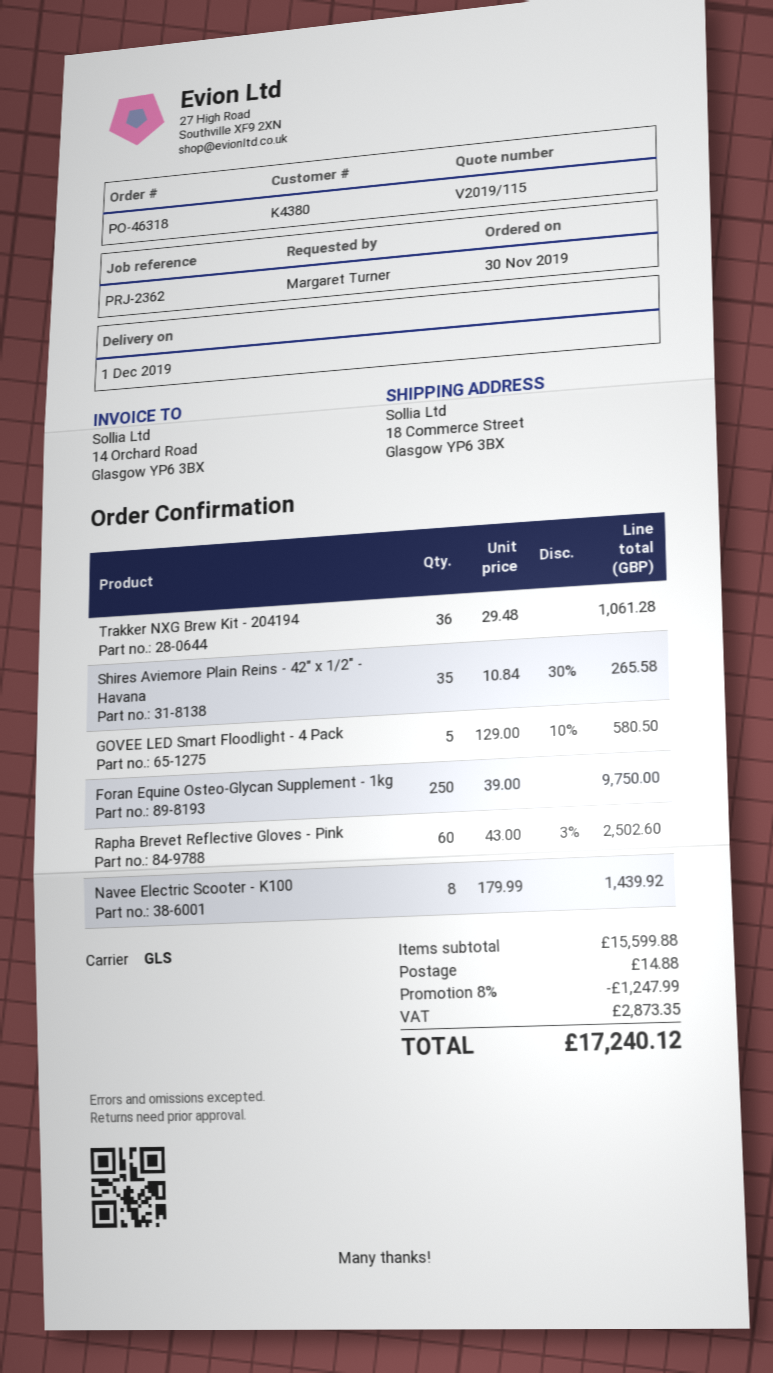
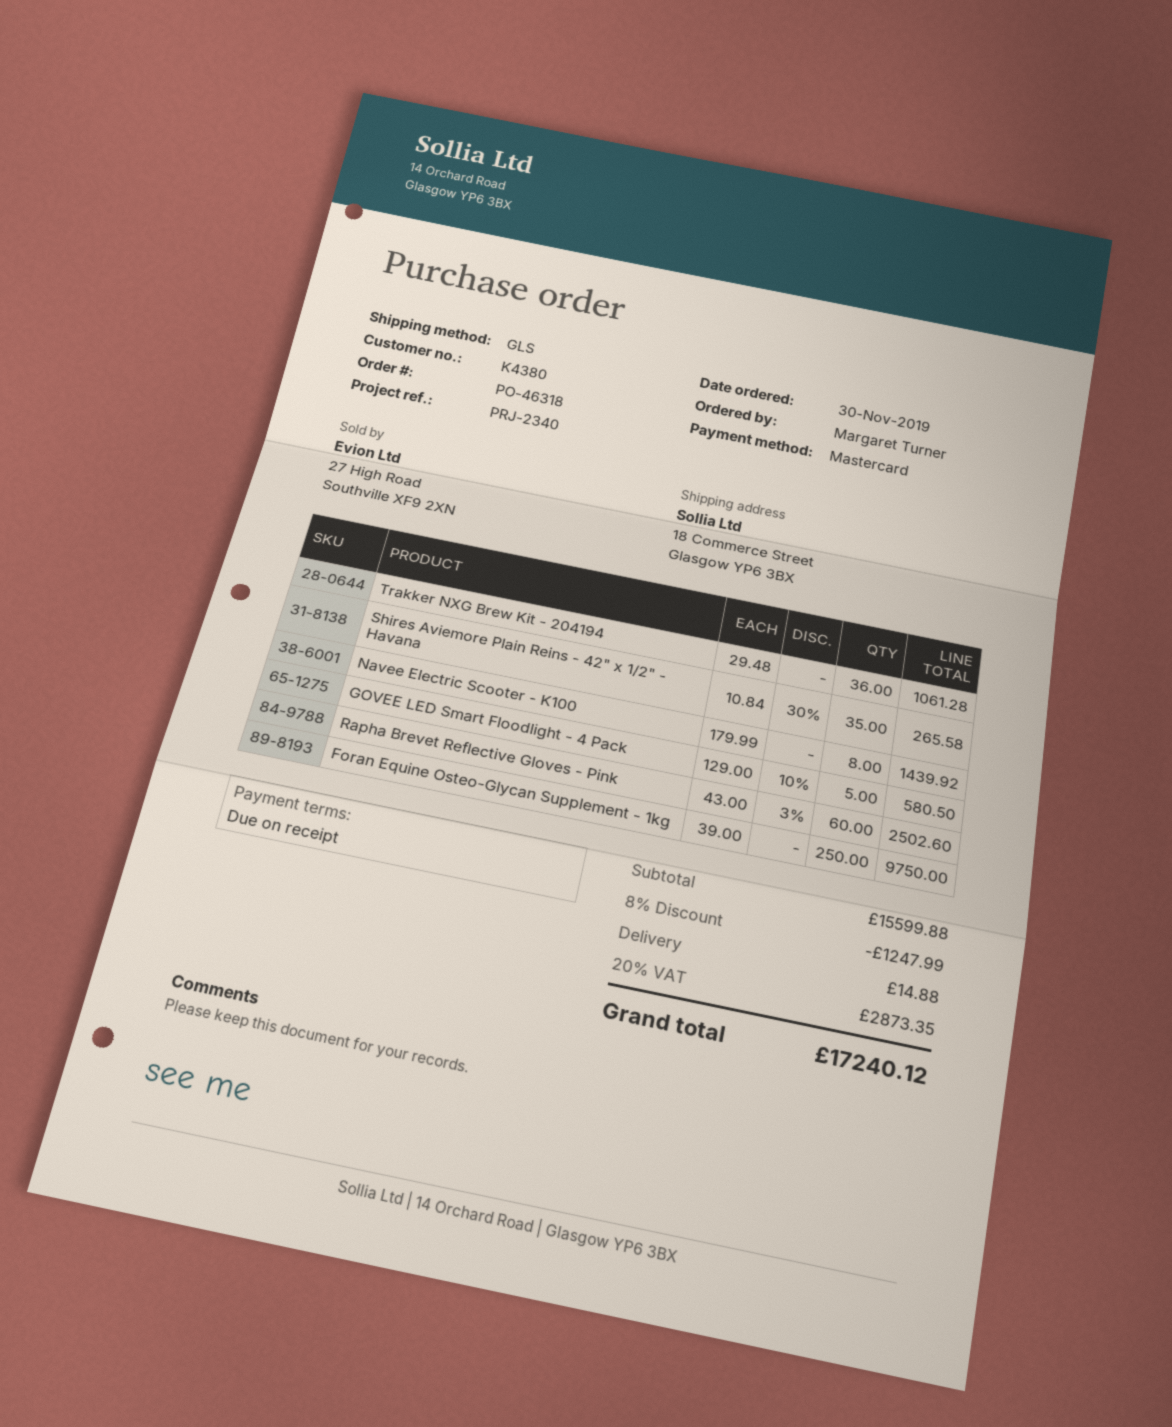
reference: PRJ-2362 -> PRJ-2340

